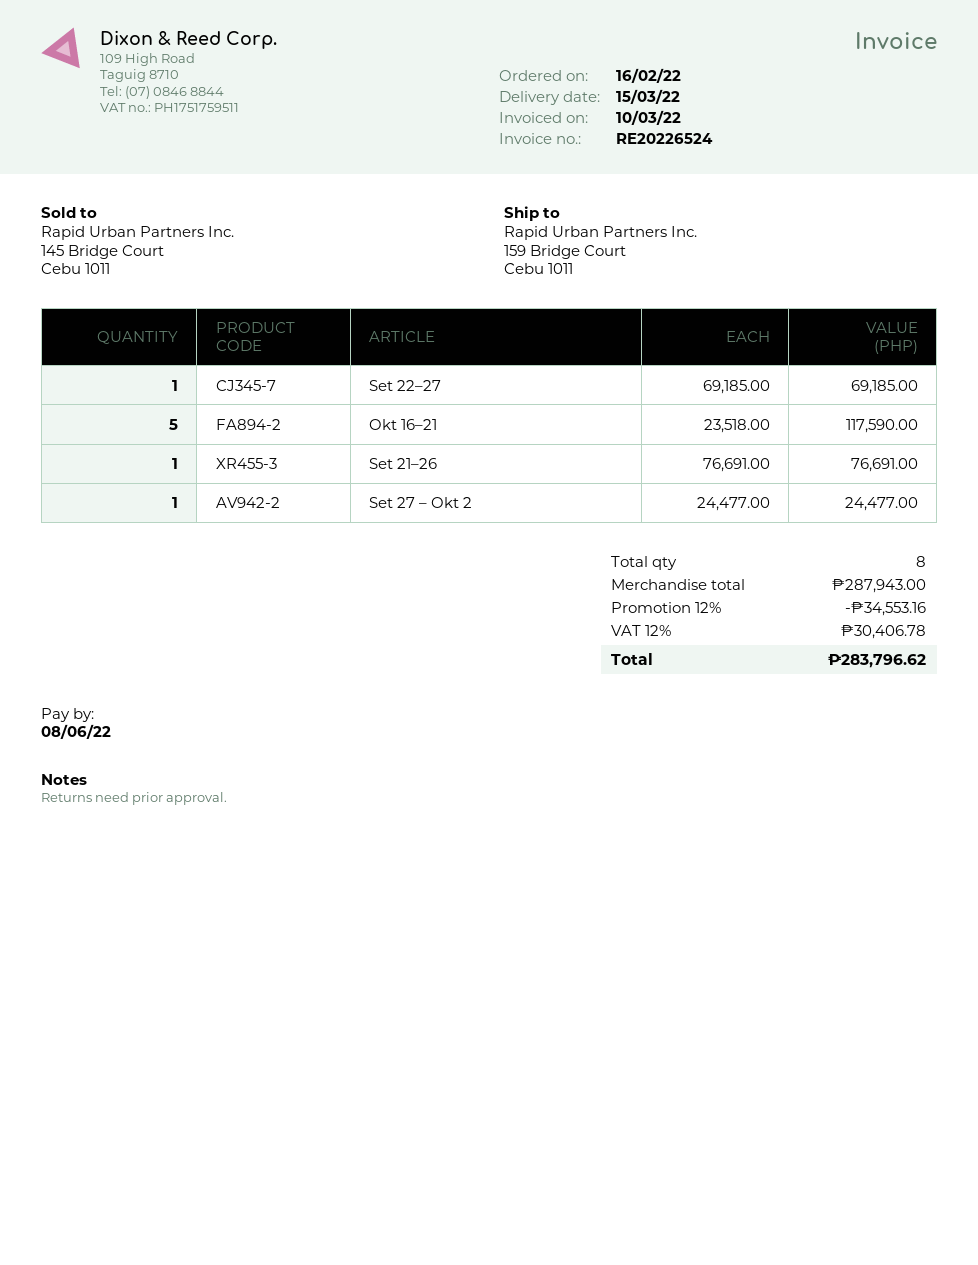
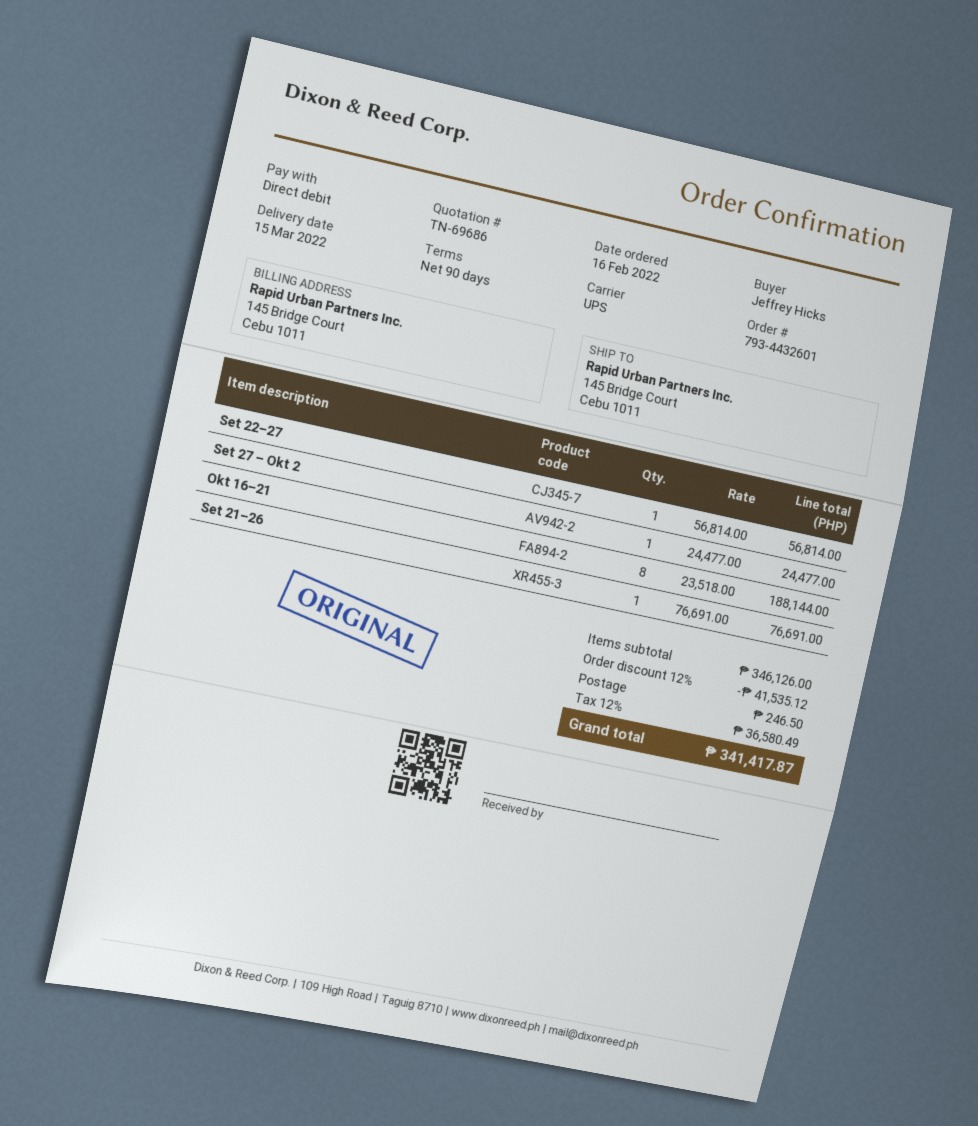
ship to: 159 Bridge Court, Cebu 1011 -> 145 Bridge Court, Cebu 1011
Set 22–27: 1 x 69185.00 = 69185.00 -> 1 x 56814.00 = 56814.00
Okt 16–21: 5 x 23518.00 = 117590.00 -> 8 x 23518.00 = 188144.00
subtotal: 287943.00 -> 346126.00
discount: 12% = 34553.16 -> 12% = 41535.12
shipping: none -> 246.50
tax: 12% = 30406.78 -> 12% = 36580.49
total: 283796.62 -> 341417.87

